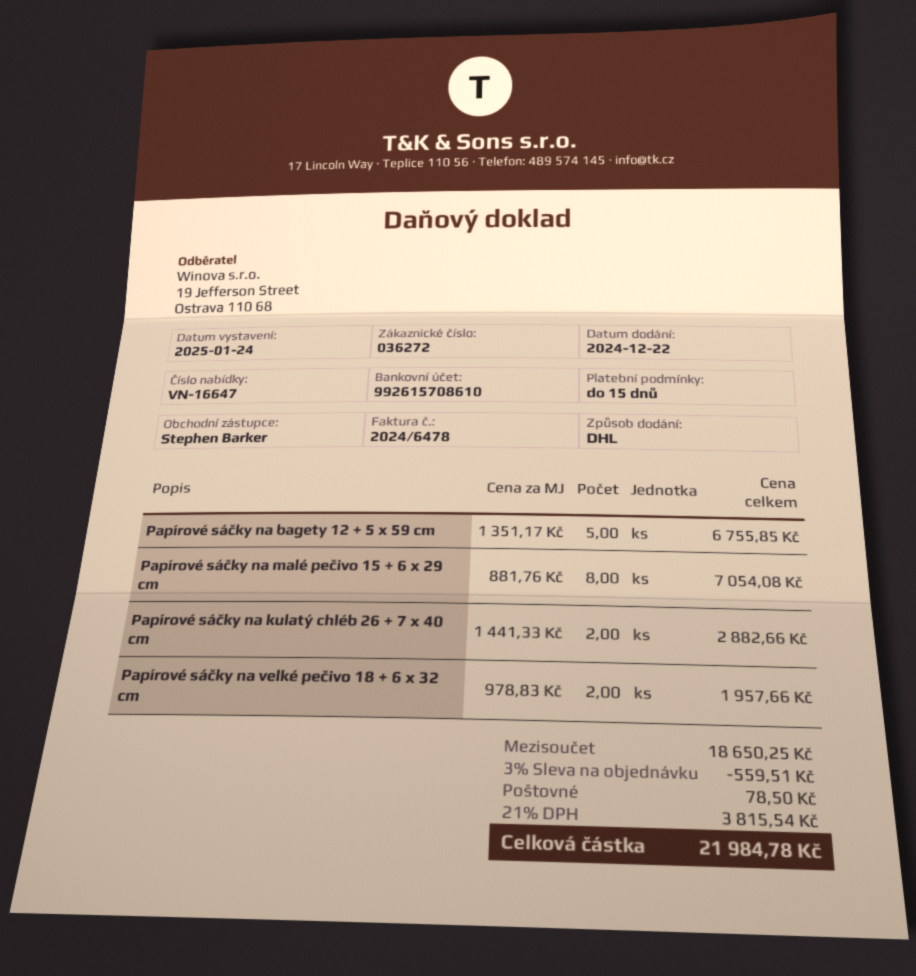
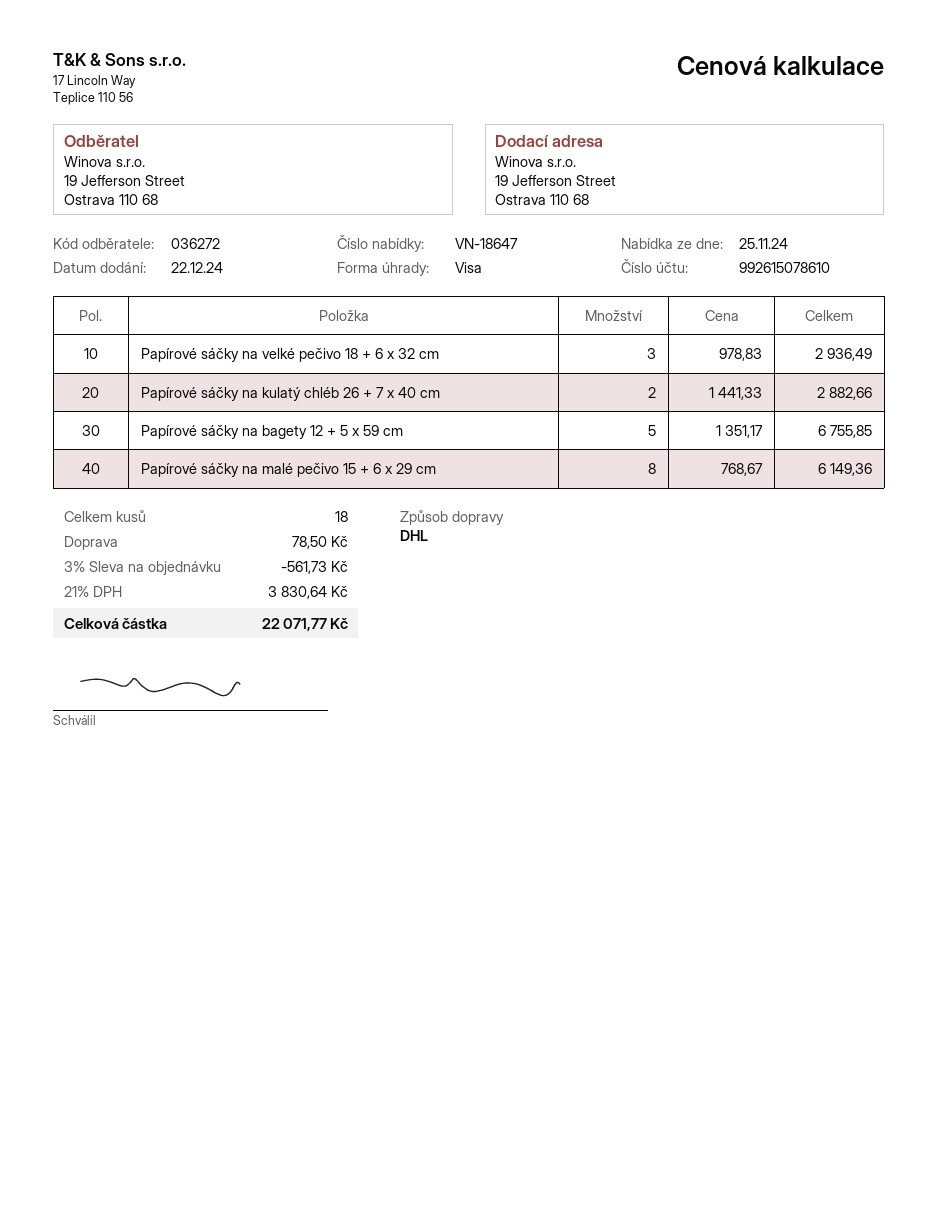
quote number: VN-16647 -> VN-18647
bank account: 992615708610 -> 992615078610
Papírové sáčky na malé pečivo 15 + 6 x 29 cm: 8 x 881.76 = 7054.08 -> 8 x 768.67 = 6149.36
Papírové sáčky na velké pečivo 18 + 6 x 32 cm: 2 x 978.83 = 1957.66 -> 3 x 978.83 = 2936.49
discount: 3% = 559.51 -> 3% = 561.73
tax: 21% = 3815.54 -> 21% = 3830.64
total: 21984.78 -> 22071.77

